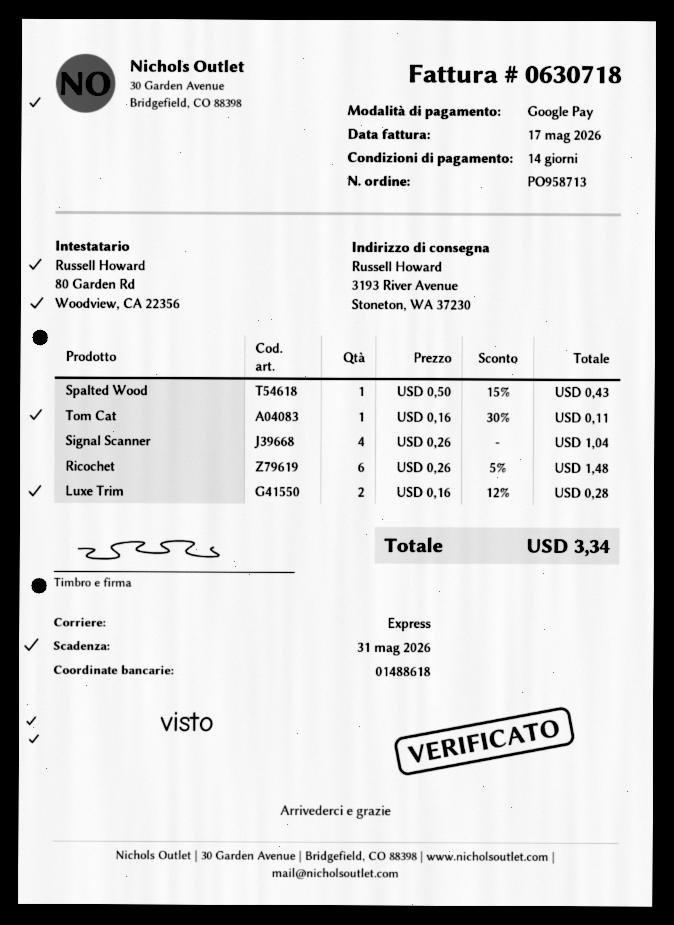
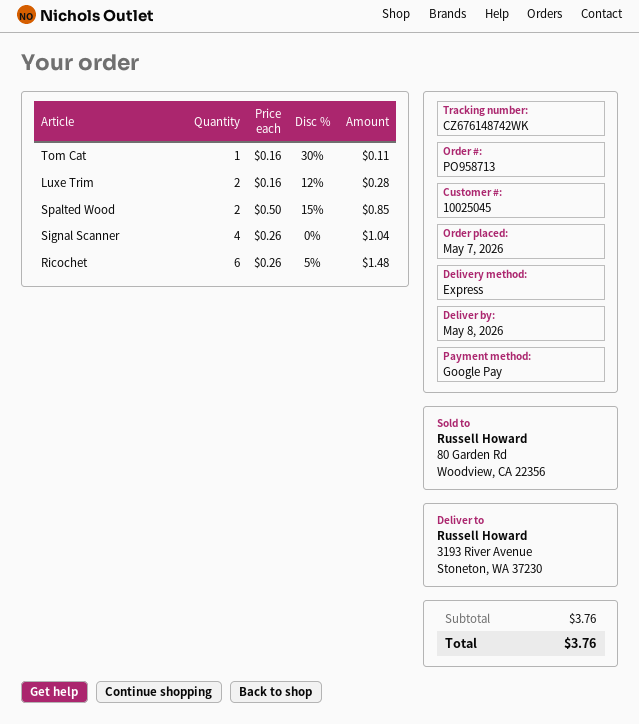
Spalted Wood: 1 x 0.50 - 15% = 0.43 -> 2 x 0.50 - 15% = 0.85
total: 3.34 -> 3.76

